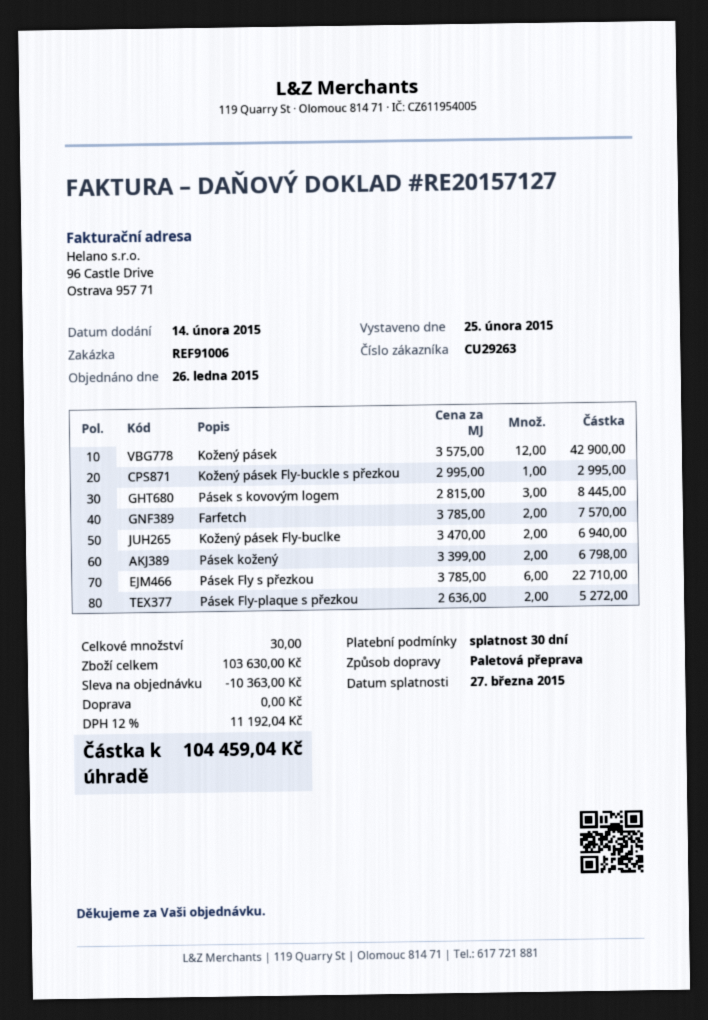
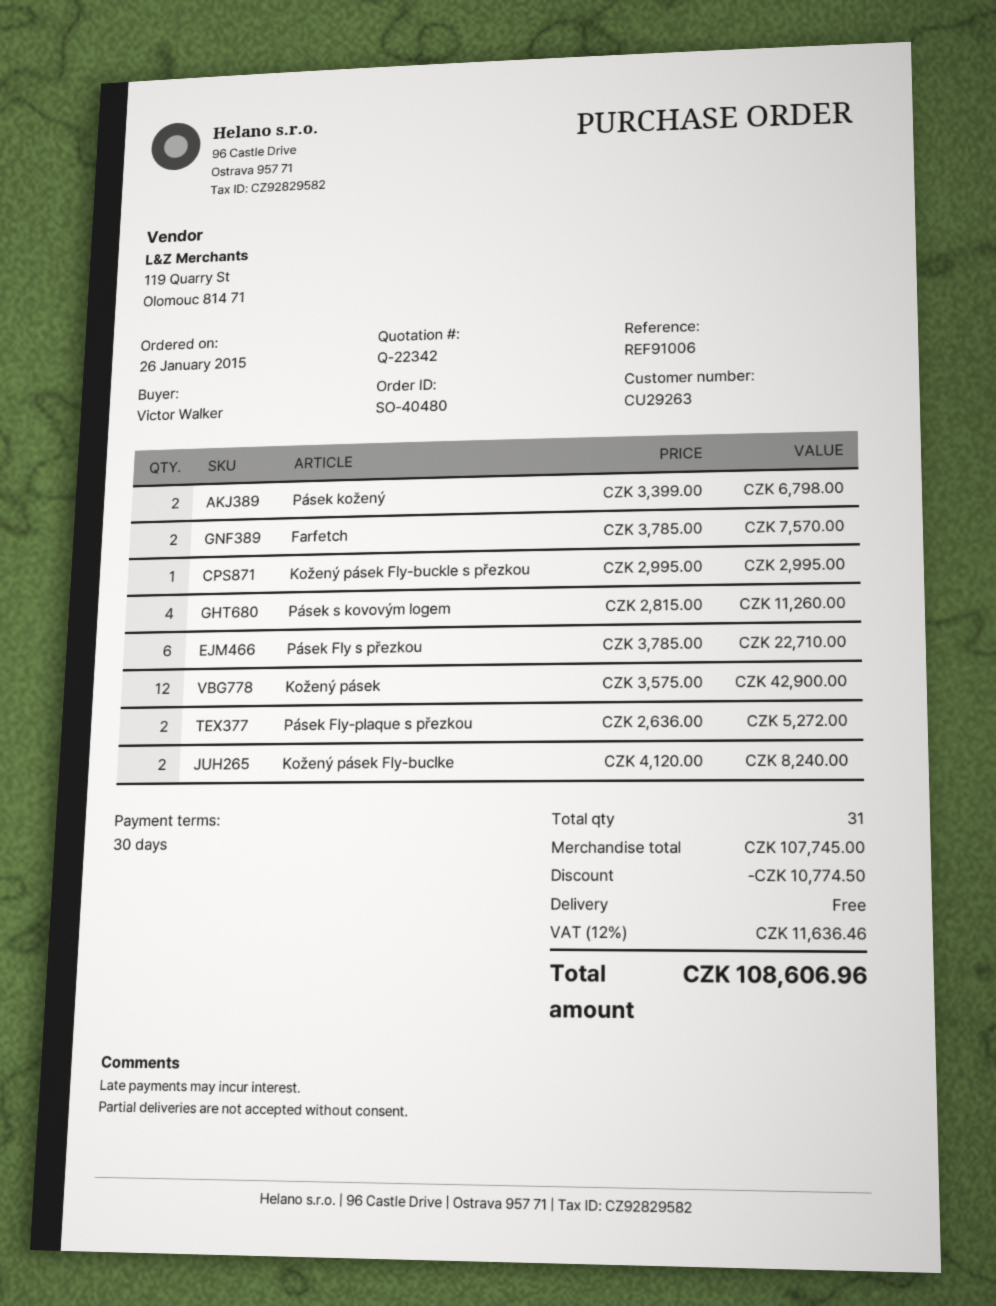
Pásek s kovovým logem: 3 x 2815.00 = 8445.00 -> 4 x 2815.00 = 11260.00
Kožený pásek Fly-buclke: 2 x 3470.00 = 6940.00 -> 2 x 4120.00 = 8240.00
total quantity: 30 -> 31
subtotal: 103630.00 -> 107745.00
discount: 10363.00 -> 10774.50
tax: 12% = 11192.04 -> 12% = 11636.46
total: 104459.04 -> 108606.96

